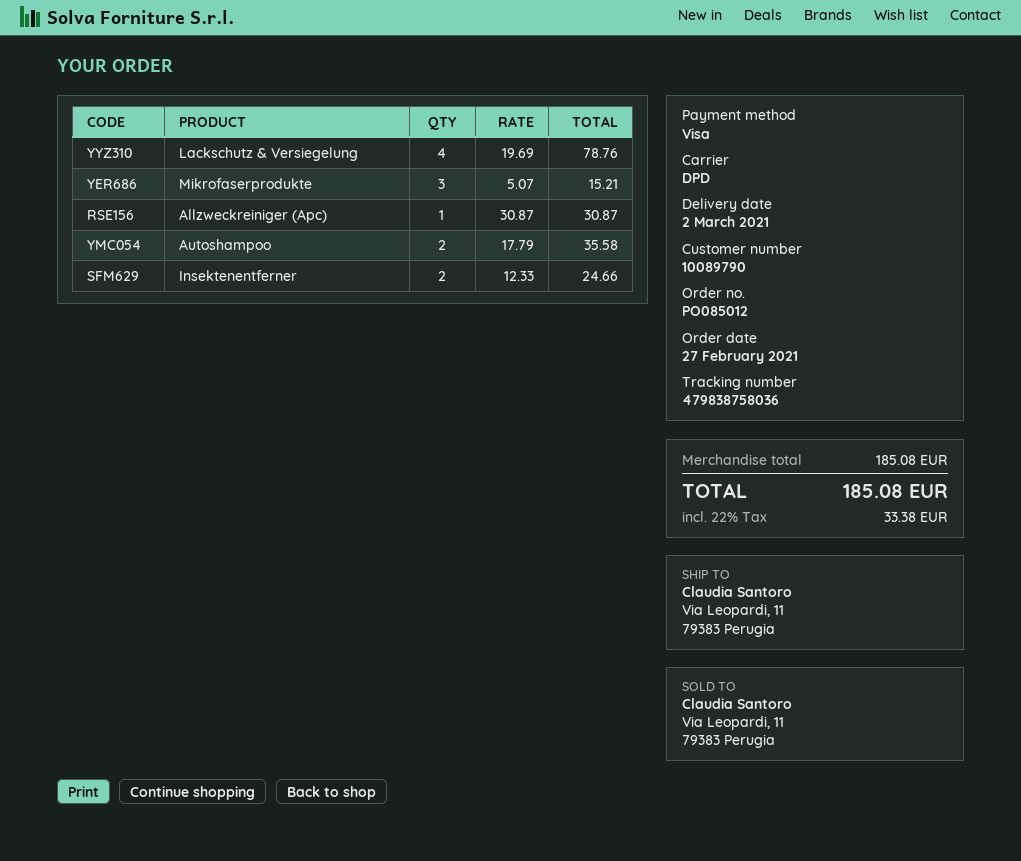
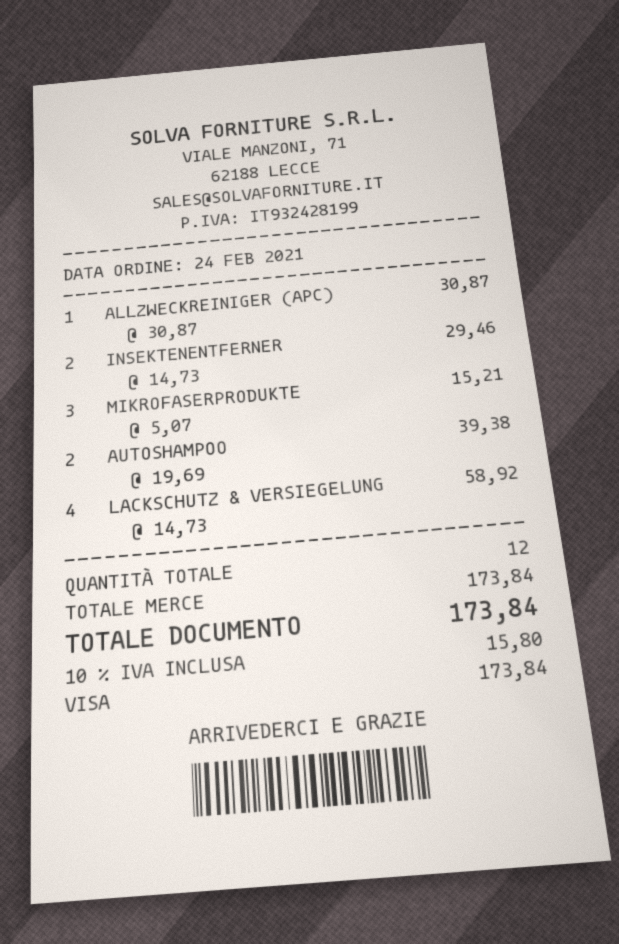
order date: 2021-02-27 -> 2021-02-24
Lackschutz & Versiegelung: 4 x 19.69 = 78.76 -> 4 x 14.73 = 58.92
Autoshampoo: 2 x 17.79 = 35.58 -> 2 x 19.69 = 39.38
Insektenentferner: 2 x 12.33 = 24.66 -> 2 x 14.73 = 29.46
subtotal: 185.08 -> 173.84
tax: 22% = 33.38 -> 10% = 15.80
total: 185.08 -> 173.84

